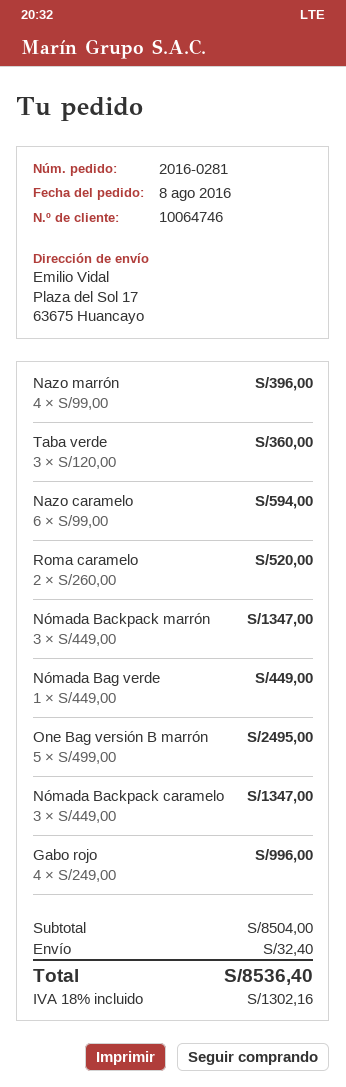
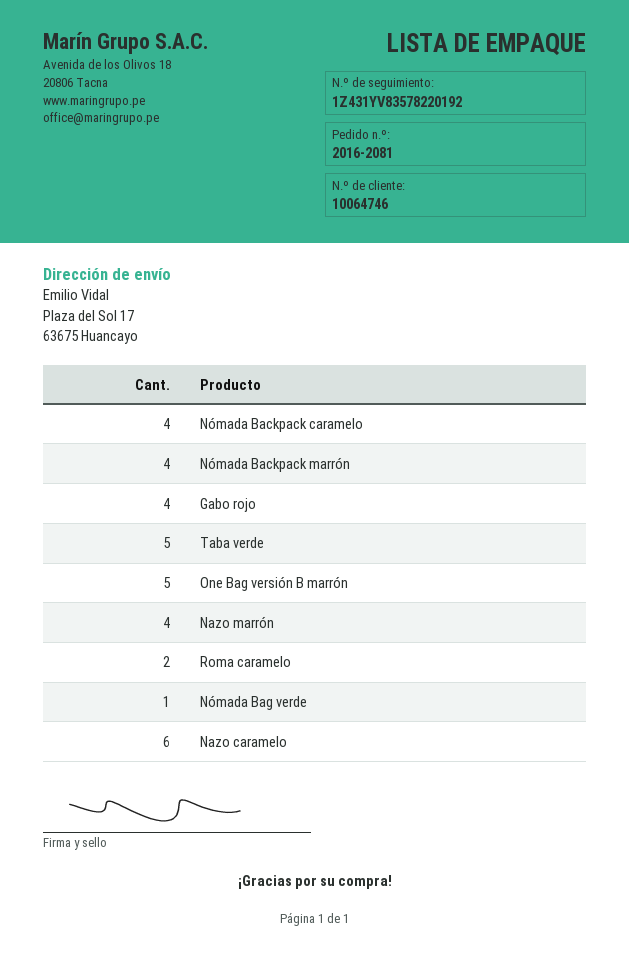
order number: 2016-0281 -> 2016-2081
Taba verde: 3 -> 5
Nómada Backpack marrón: 3 -> 4
Nómada Backpack caramelo: 3 -> 4

